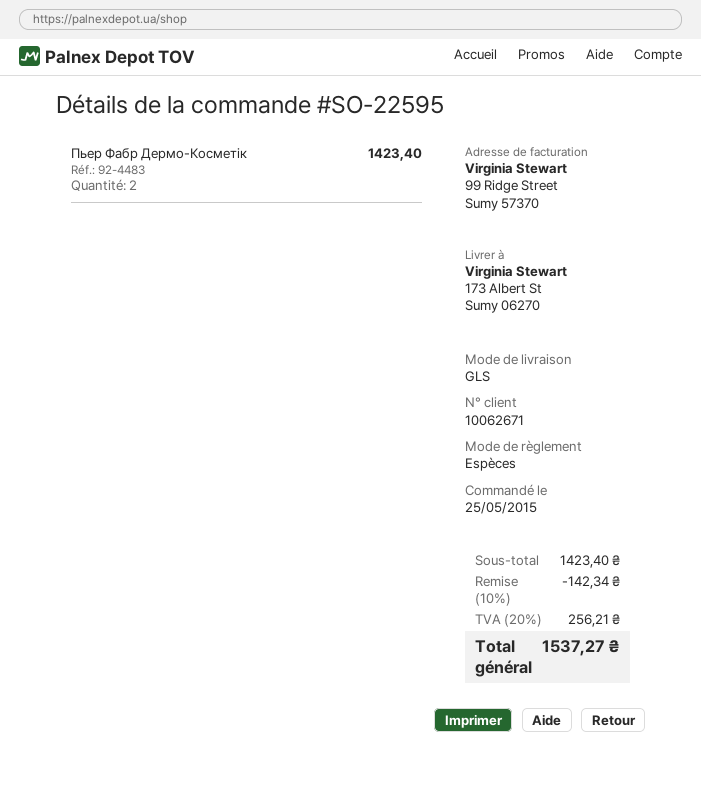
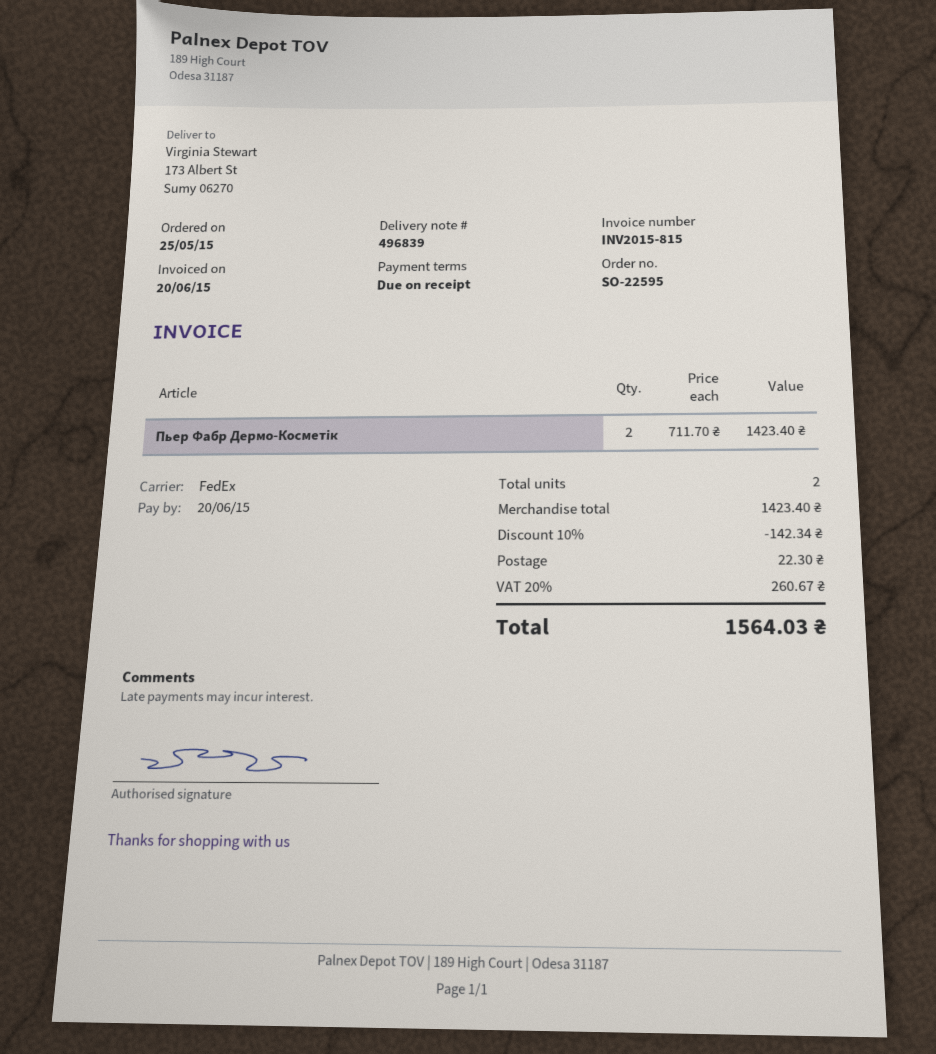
shipping method: GLS -> FedEx
shipping: none -> 22.30
tax: 20% = 256.21 -> 20% = 260.67
total: 1537.27 -> 1564.03

